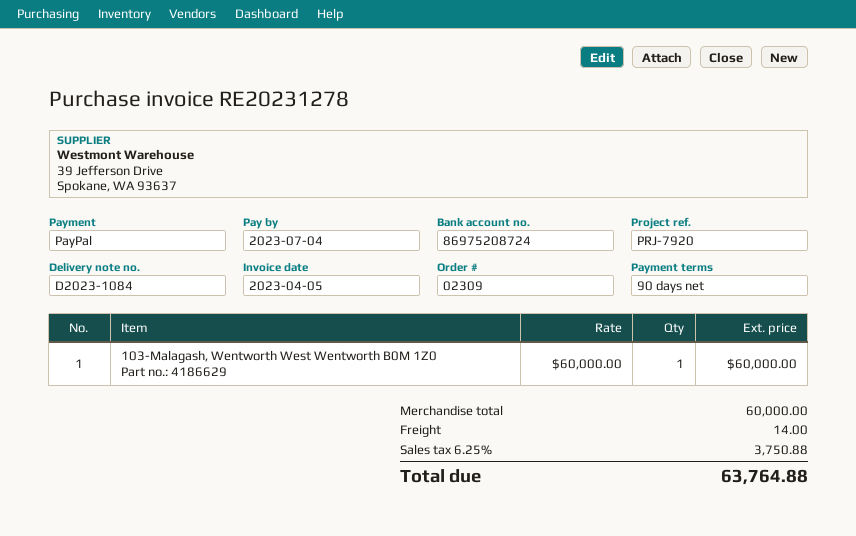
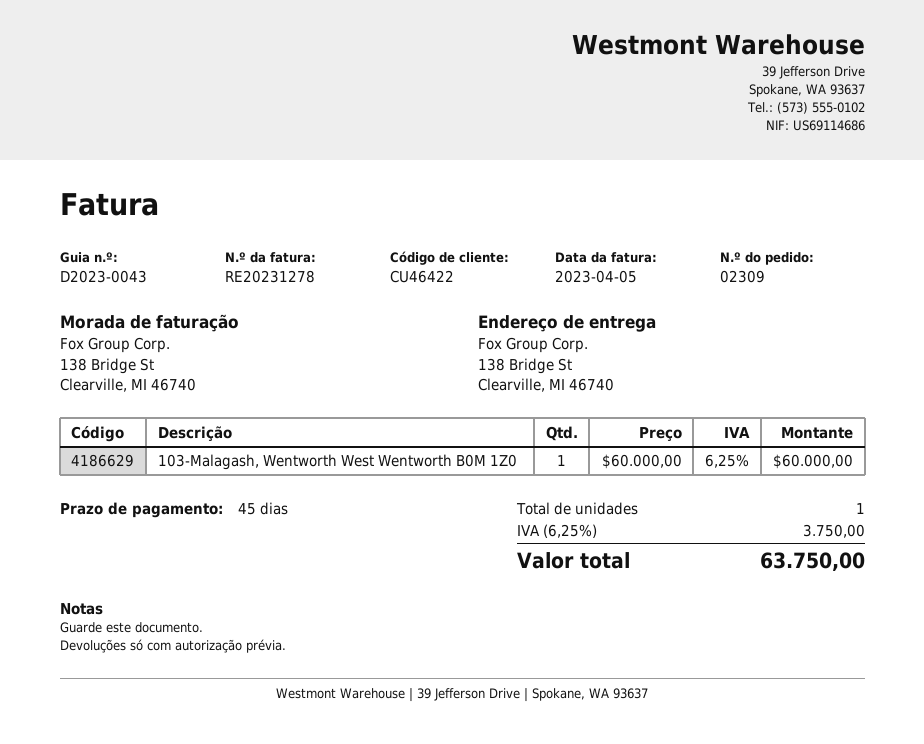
delivery note number: D2023-1084 -> D2023-0043
payment terms: 90 days -> 45 days
shipping: 14.00 -> none
tax: 6.25% = 3750.88 -> 6.25% = 3750.00
total: 63764.88 -> 63750.00

